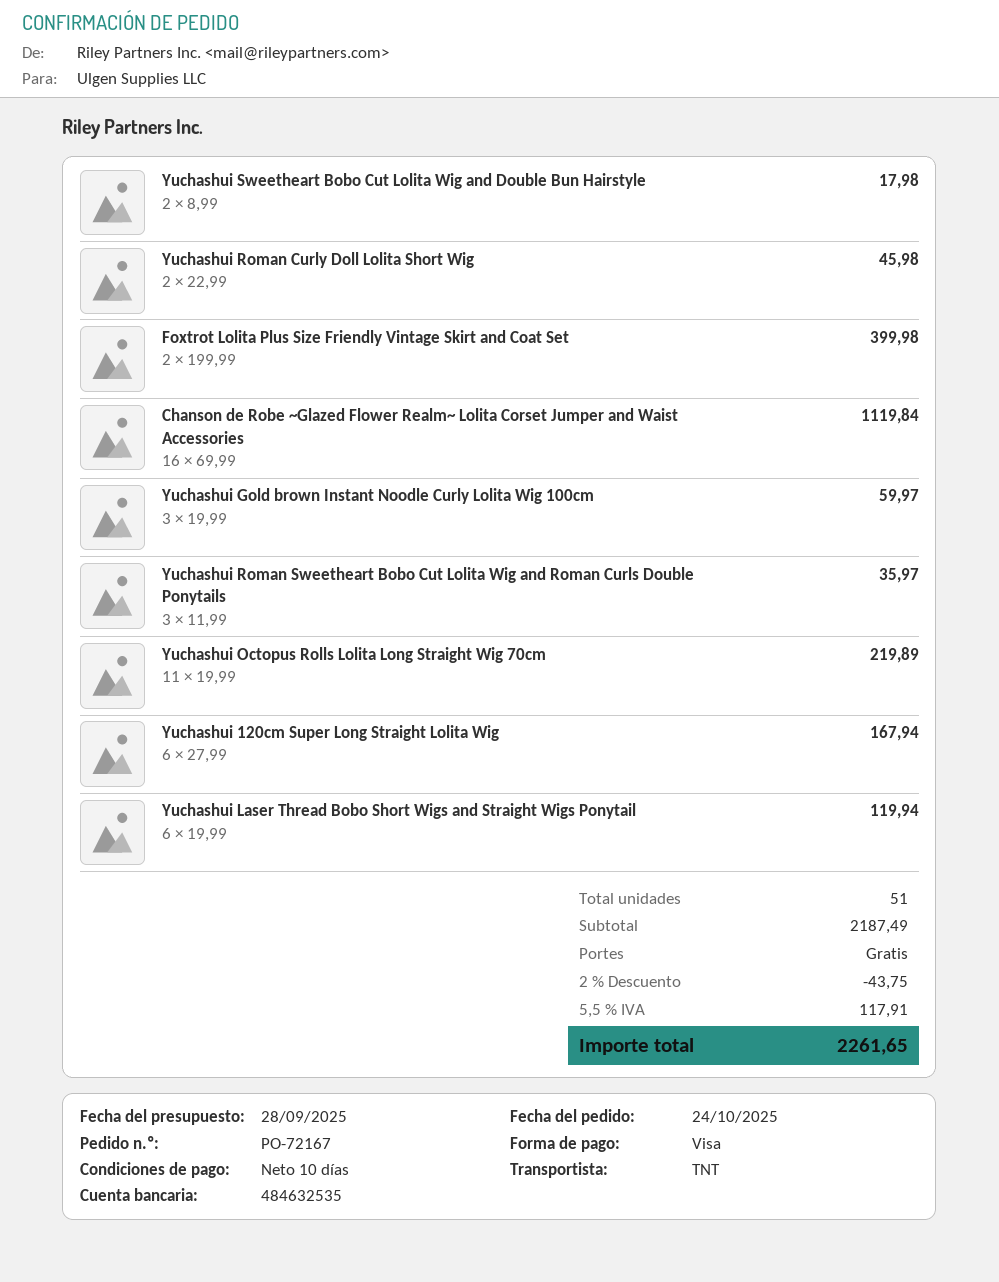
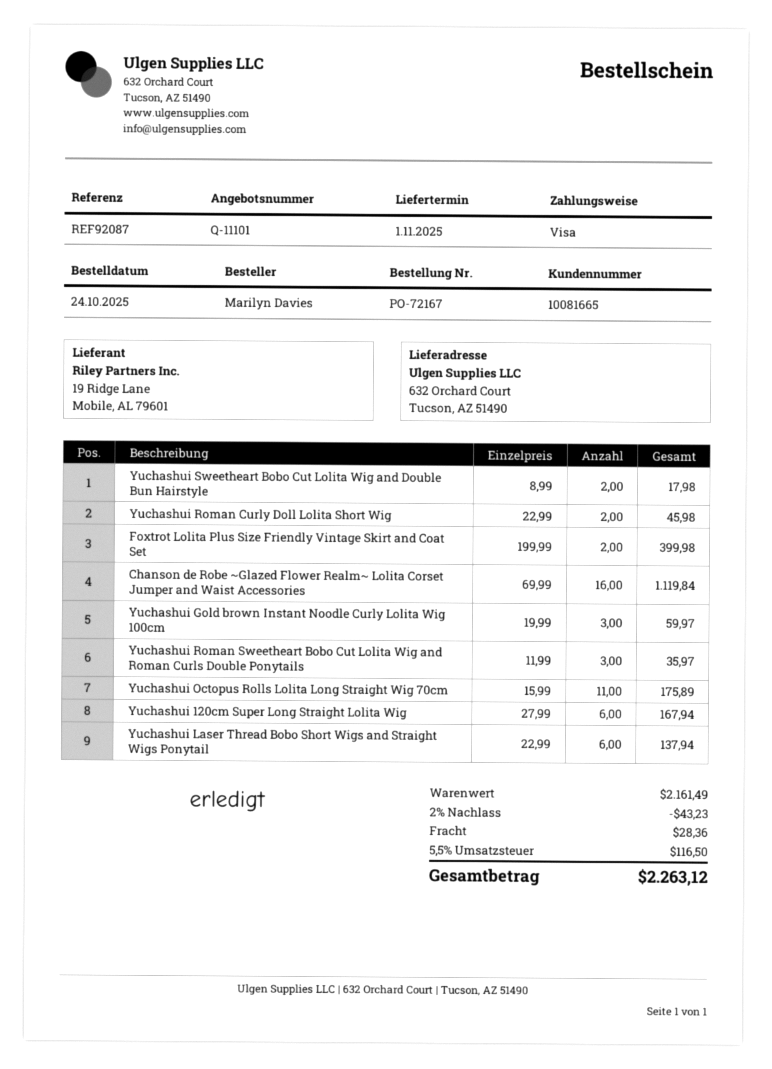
Yuchashui Octopus Rolls Lolita Long Straight Wig 70cm: 11 x 19.99 = 219.89 -> 11 x 15.99 = 175.89
Yuchashui Laser Thread Bobo Short Wigs and Straight Wigs Ponytail: 6 x 19.99 = 119.94 -> 6 x 22.99 = 137.94
subtotal: 2187.49 -> 2161.49
discount: 2% = 43.75 -> 2% = 43.23
shipping: 0.00 -> 28.36
tax: 5.5% = 117.91 -> 5.5% = 116.50
total: 2261.65 -> 2263.12

